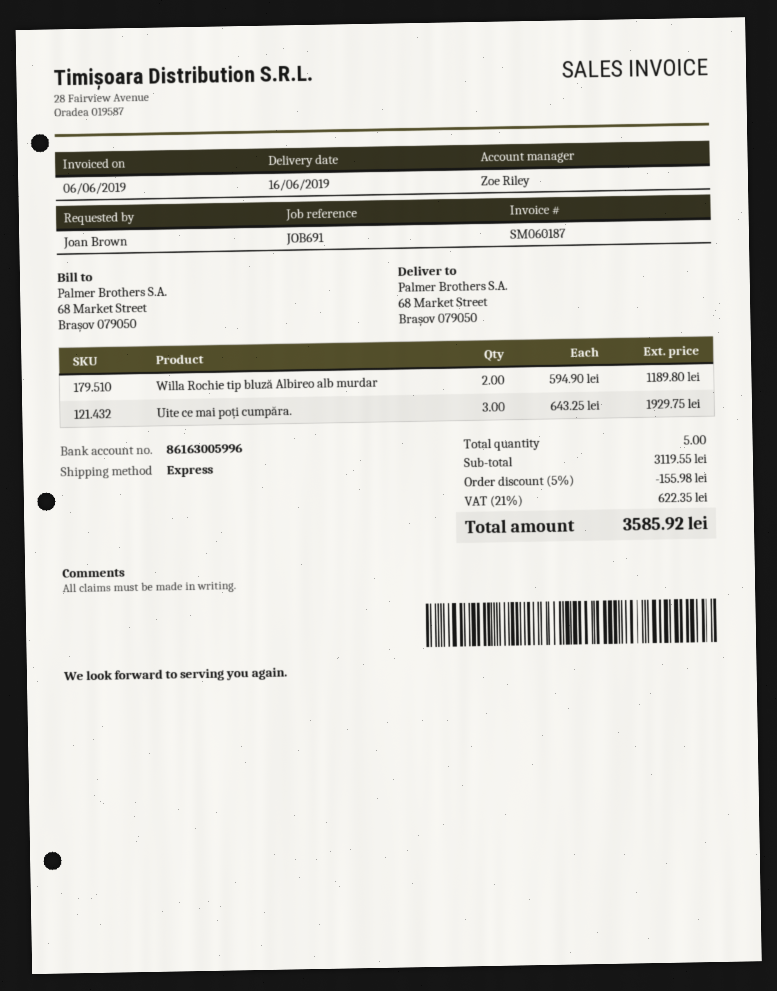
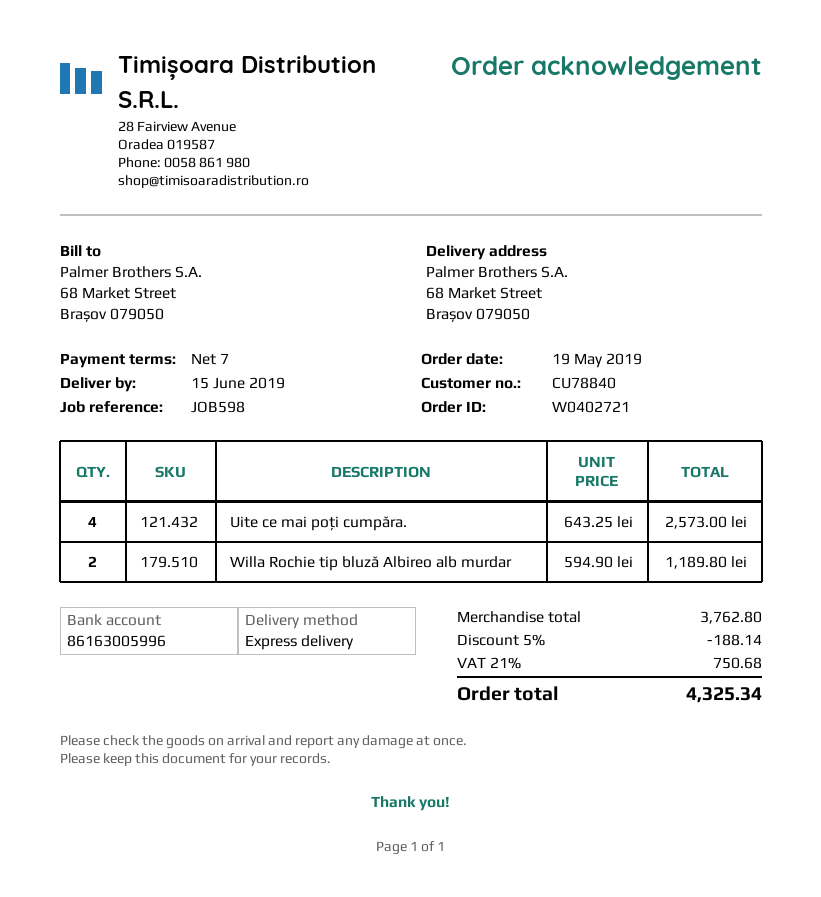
delivery date: 2019-06-16 -> 2019-06-15
reference: JOB691 -> JOB598
Uite ce mai poți cumpăra.: 3 x 643.25 = 1929.75 -> 4 x 643.25 = 2573.00
subtotal: 3119.55 -> 3762.80
discount: 5% = 155.98 -> 5% = 188.14
tax: 21% = 622.35 -> 21% = 750.68
total: 3585.92 -> 4325.34

